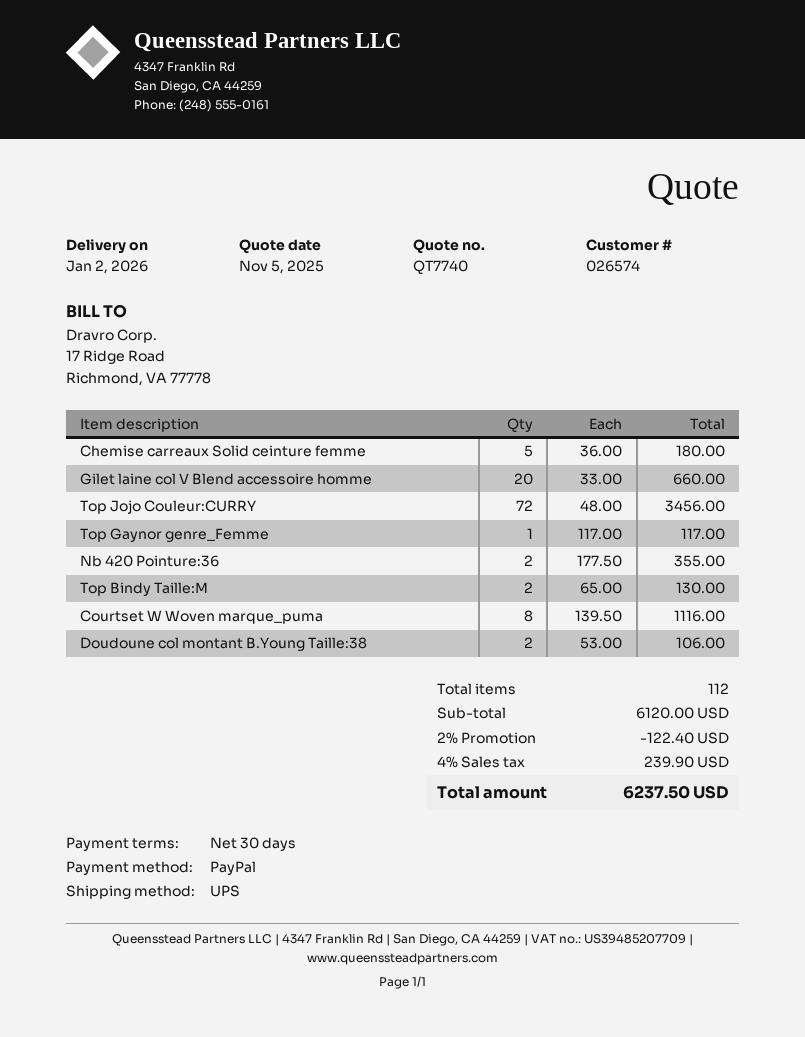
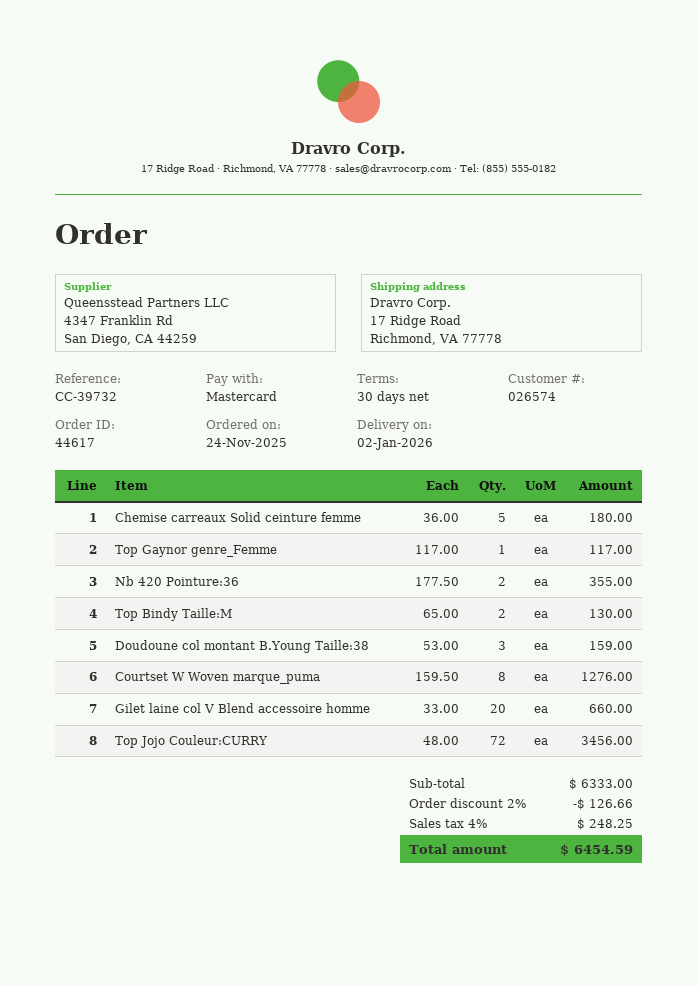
payment method: PayPal -> Mastercard
Courtset W Woven marque_puma: 8 x 139.50 = 1116.00 -> 8 x 159.50 = 1276.00
Doudoune col montant B.Young Taille:38: 2 x 53.00 = 106.00 -> 3 x 53.00 = 159.00
subtotal: 6120.00 -> 6333.00
discount: 2% = 122.40 -> 2% = 126.66
tax: 4% = 239.90 -> 4% = 248.25
total: 6237.50 -> 6454.59

